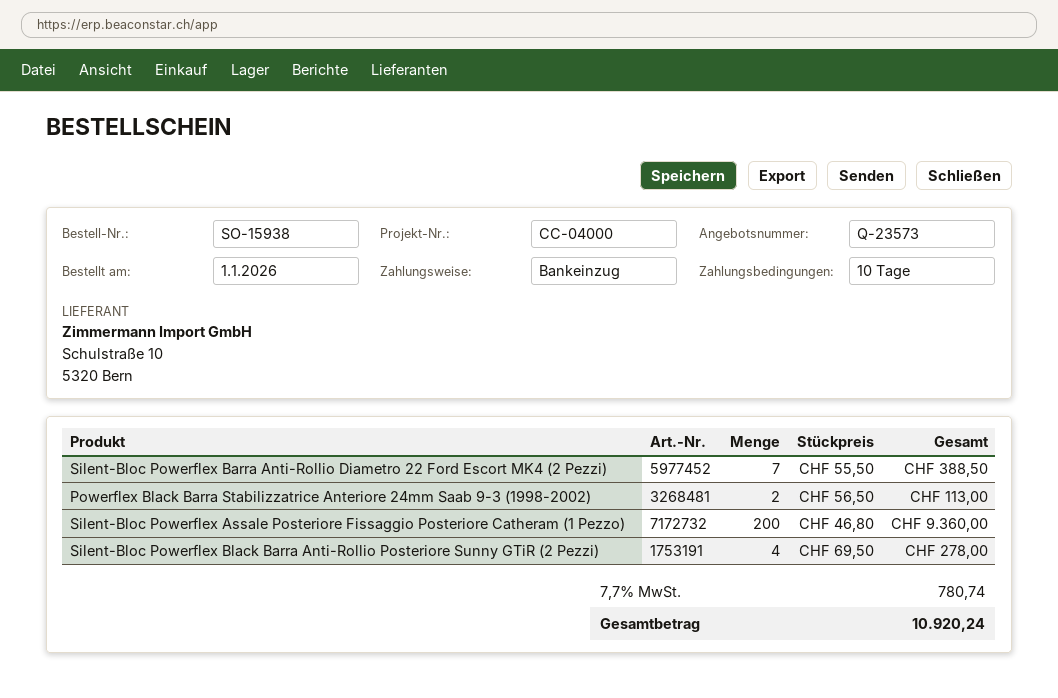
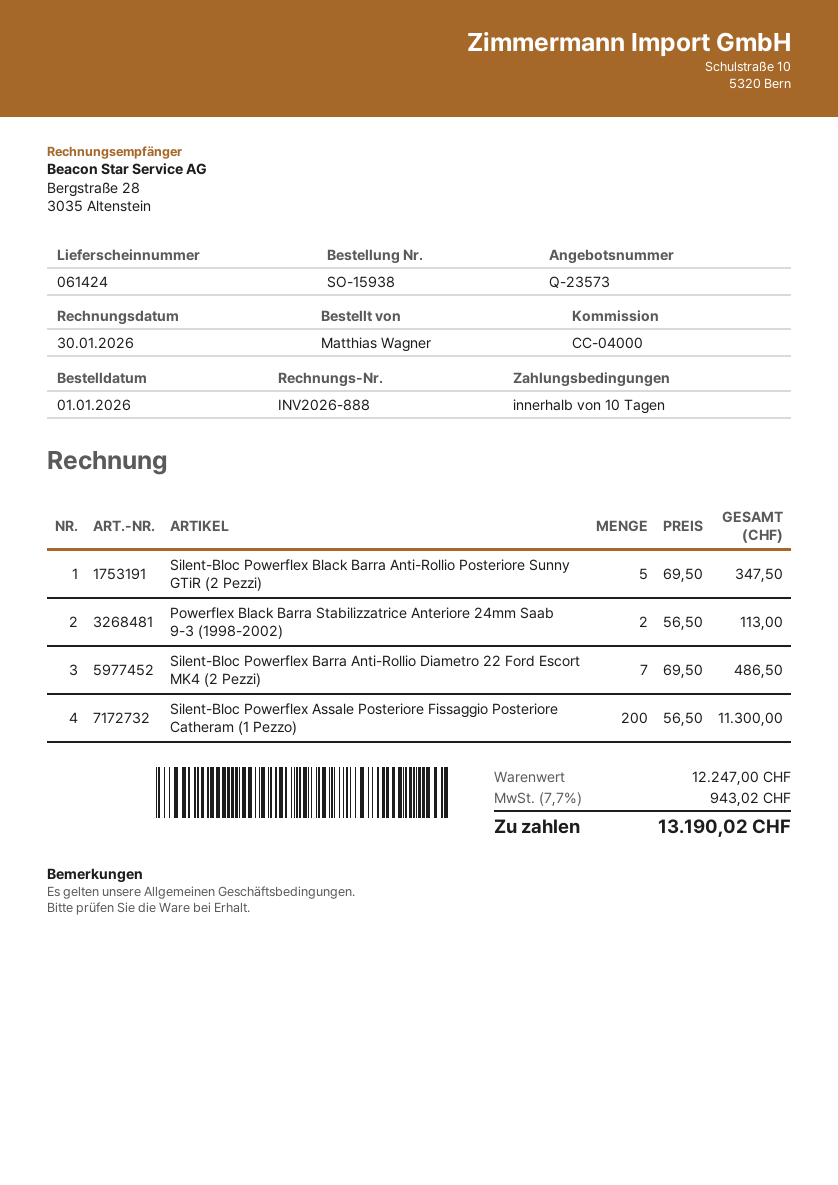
Silent-Bloc Powerflex Barra Anti-Rollio Diametro 22 Ford Escort MK4 (2 Pezzi): 7 x 55.50 = 388.50 -> 7 x 69.50 = 486.50
Silent-Bloc Powerflex Assale Posteriore Fissaggio Posteriore Catheram (1 Pezzo): 200 x 46.80 = 9360.00 -> 200 x 56.50 = 11300.00
Silent-Bloc Powerflex Black Barra Anti-Rollio Posteriore Sunny GTiR (2 Pezzi): 4 x 69.50 = 278.00 -> 5 x 69.50 = 347.50
tax: 7.7% = 780.74 -> 7.7% = 943.02
total: 10920.24 -> 13190.02

